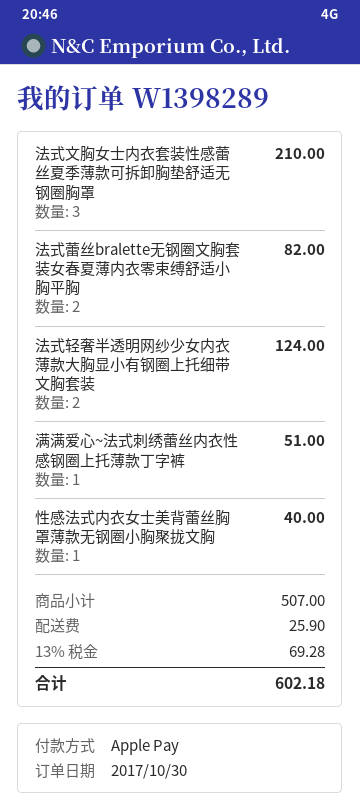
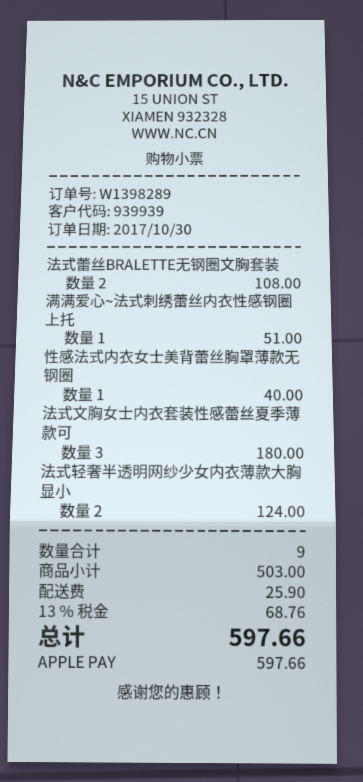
法式文胸女士内衣套装性感蕾丝夏季薄款可拆卸胸垫舒适无钢圈胸罩: 3 for 210.00 -> 3 for 180.00
法式蕾丝bralette无钢圈文胸套装女春夏薄内衣零束缚舒适小胸平胸: 2 for 82.00 -> 2 for 108.00
subtotal: 507.00 -> 503.00
tax: 13% = 69.28 -> 13% = 68.76
total: 602.18 -> 597.66

